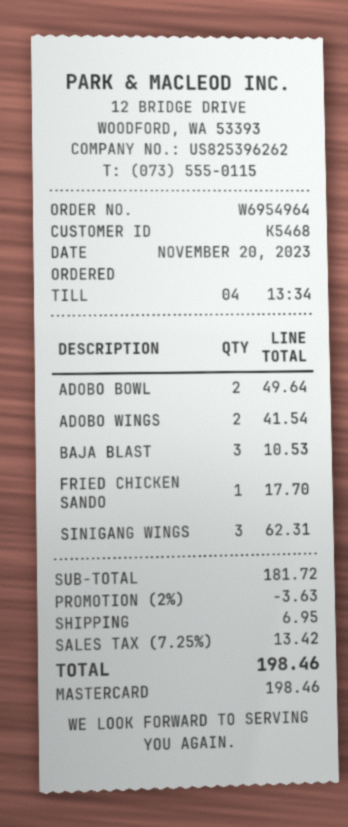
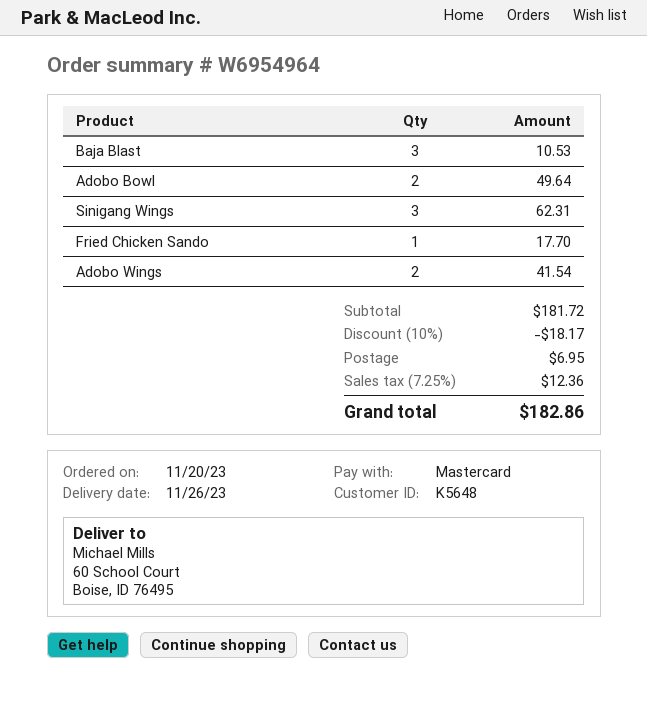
customer number: K5468 -> K5648
discount: 2% = 3.63 -> 10% = 18.17
tax: 7.25% = 13.42 -> 7.25% = 12.36
total: 198.46 -> 182.86

